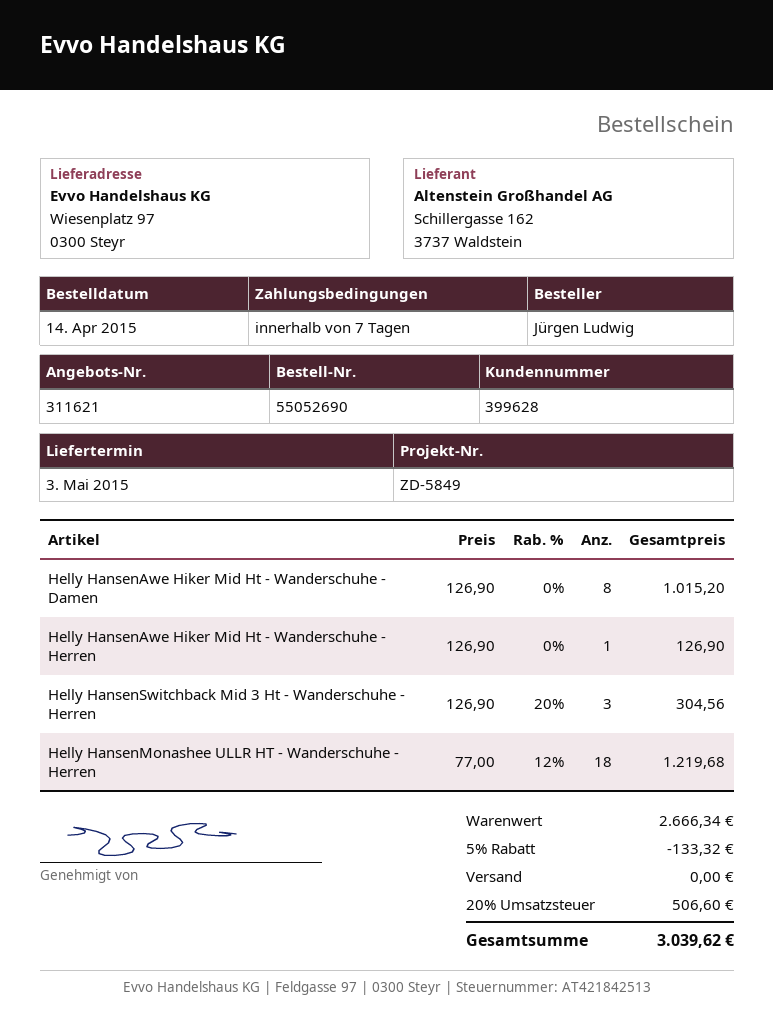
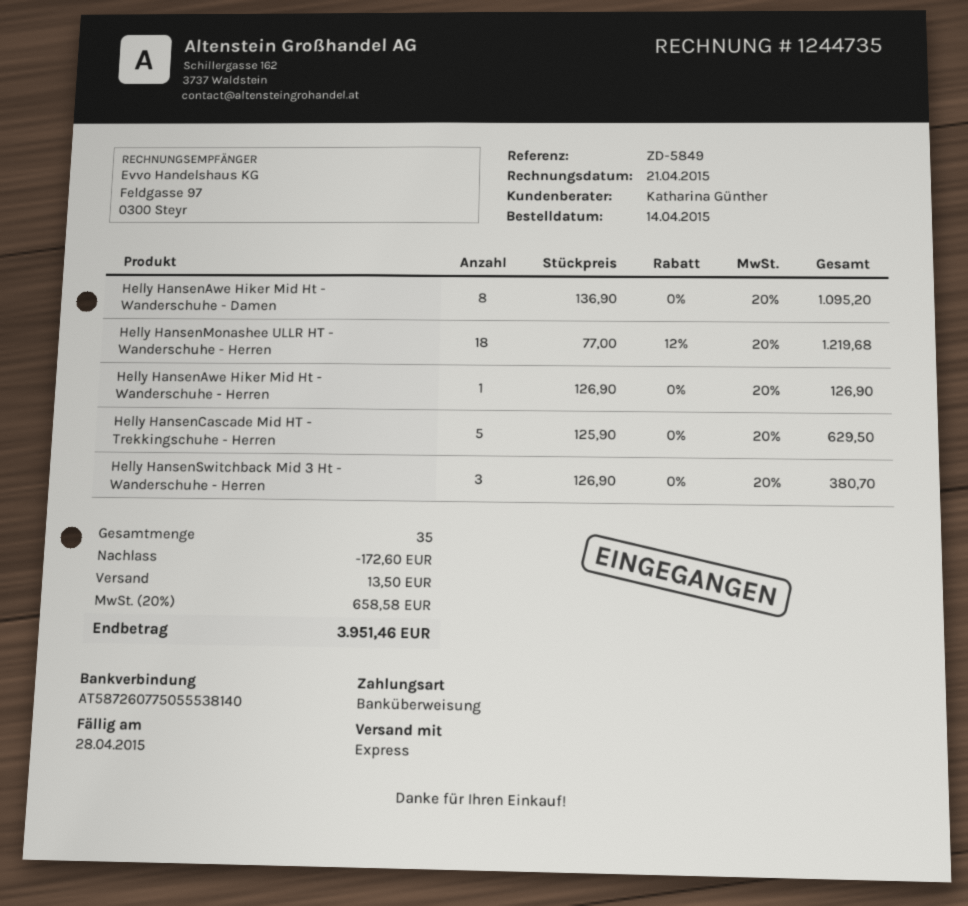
Helly HansenAwe Hiker Mid Ht - Wanderschuhe - Damen: 8 x 126.90 = 1015.20 -> 8 x 136.90 = 1095.20
Helly HansenSwitchback Mid 3 Ht - Wanderschuhe - Herren: 3 x 126.90 - 20% = 304.56 -> 3 x 126.90 = 380.70
Helly HansenCascade Mid HT - Trekkingschuhe - Herren: none -> 5 x 125.90 = 629.50
discount: 133.32 -> 172.60
shipping: 0.00 -> 13.50
tax: 20% = 506.60 -> 20% = 658.58
total: 3039.62 -> 3951.46

